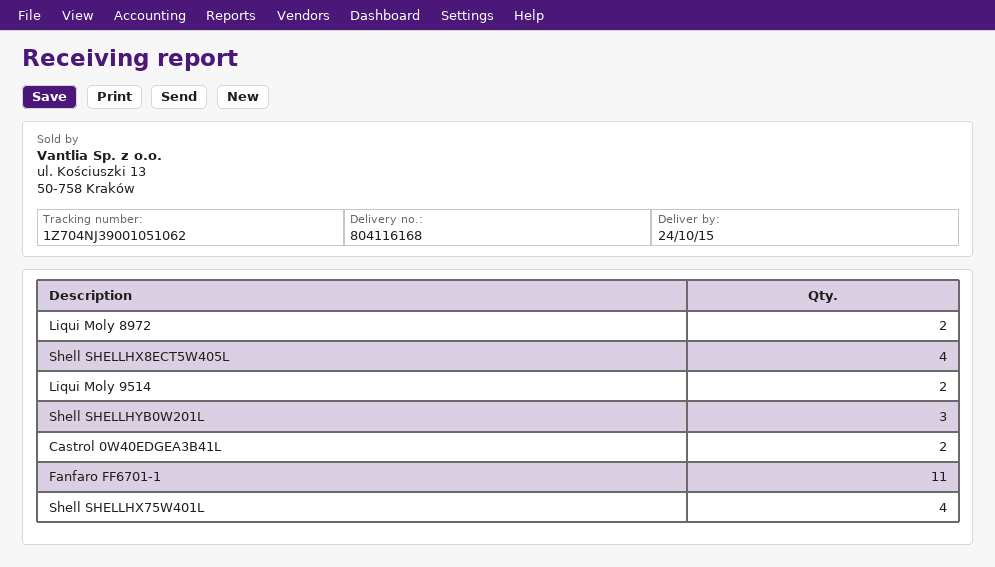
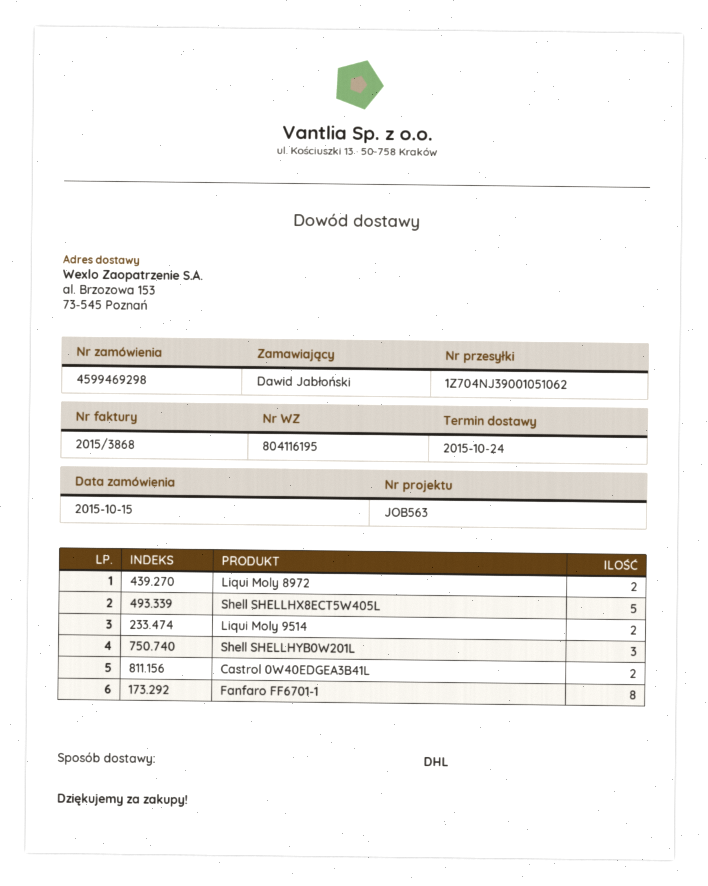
delivery note number: 804116168 -> 804116195
Shell SHELLHX8ECT5W405L: 4 -> 5
Fanfaro FF6701-1: 11 -> 8
Shell SHELLHX75W401L: 4 -> none

